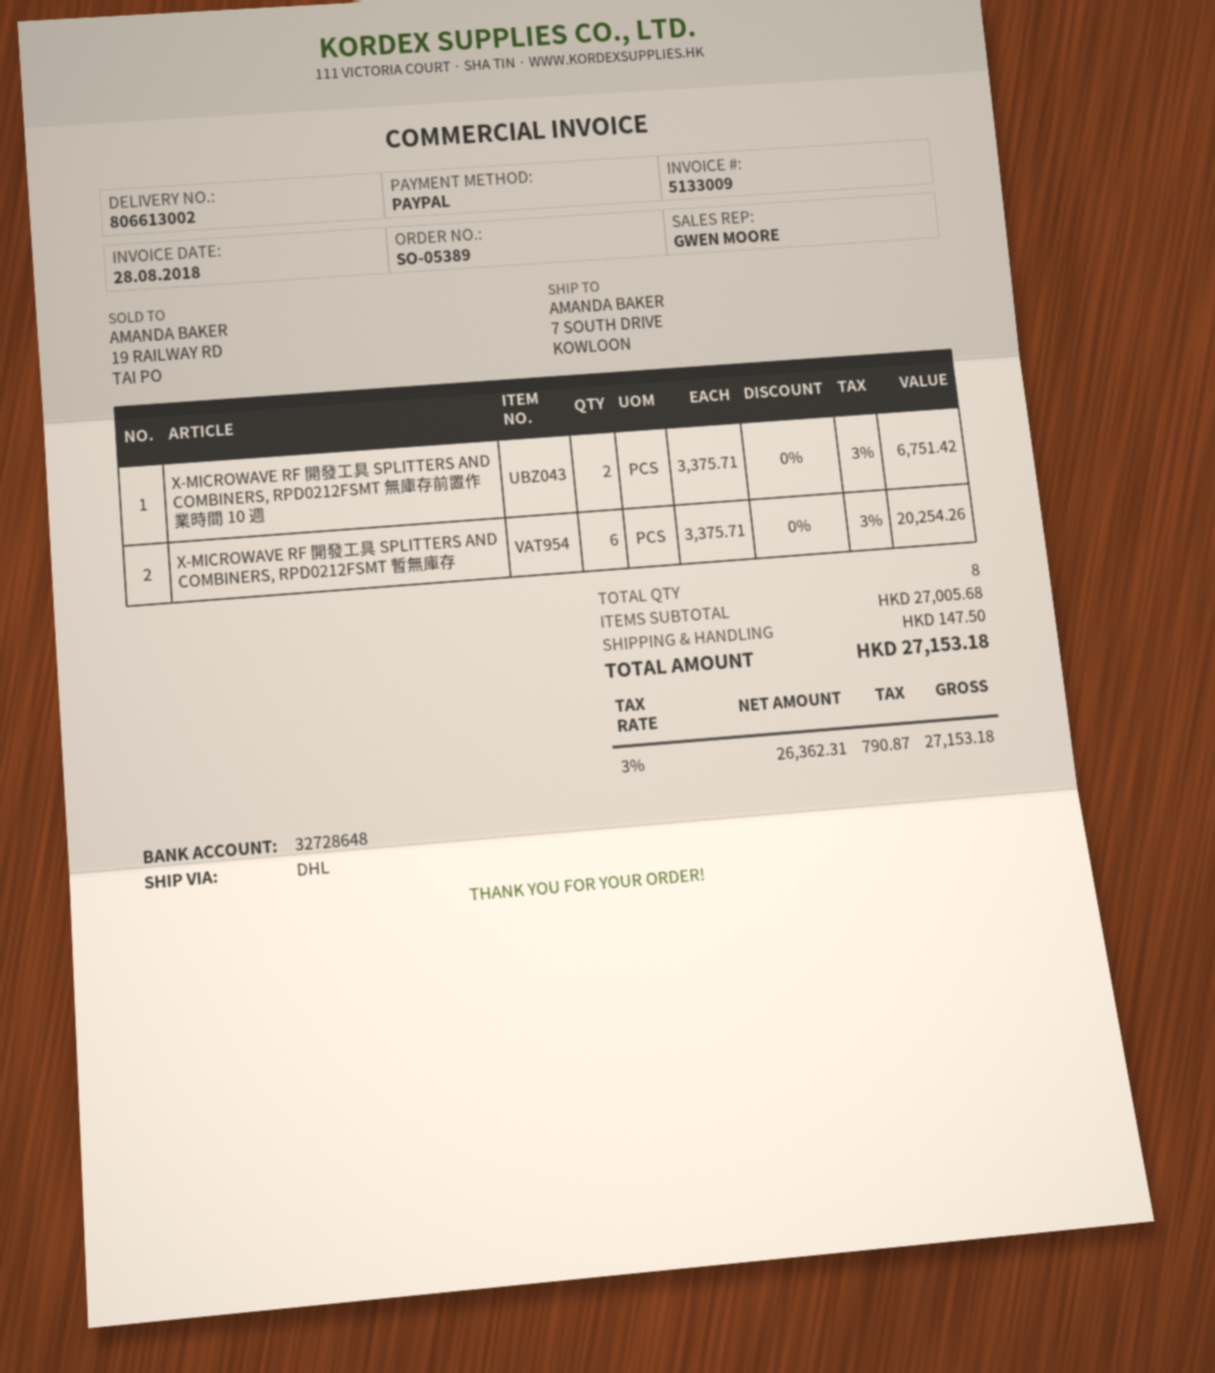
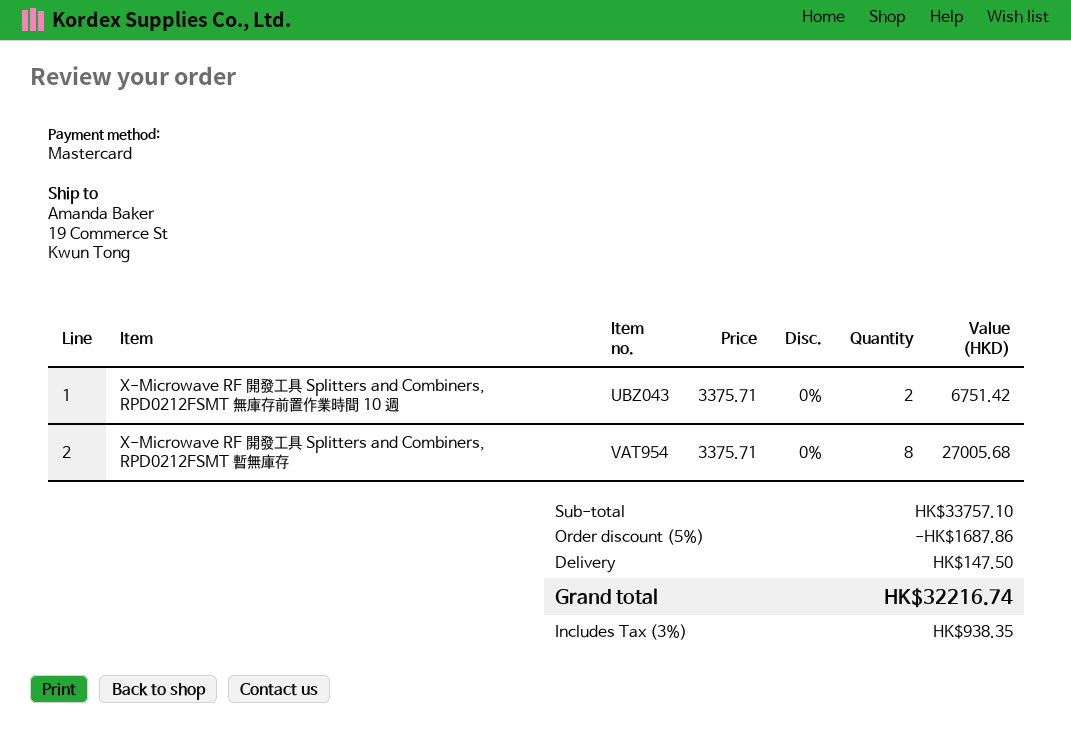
payment method: PayPal -> Mastercard
ship to: 7 SOUTH DRIVE, KOWLOON -> 19 Commerce St, Kwun Tong
X-MICROWAVE RF 開發工具 SPLITTERS AND COMBINERS, RPD0212FSMT 暫無庫存: 6 x 3375.71 = 20254.26 -> 8 x 3375.71 = 27005.68
subtotal: 27005.68 -> 33757.10
discount: none -> 5% = 1687.86
tax: 3% = 790.87 -> 3% = 938.35
total: 27153.18 -> 32216.74

